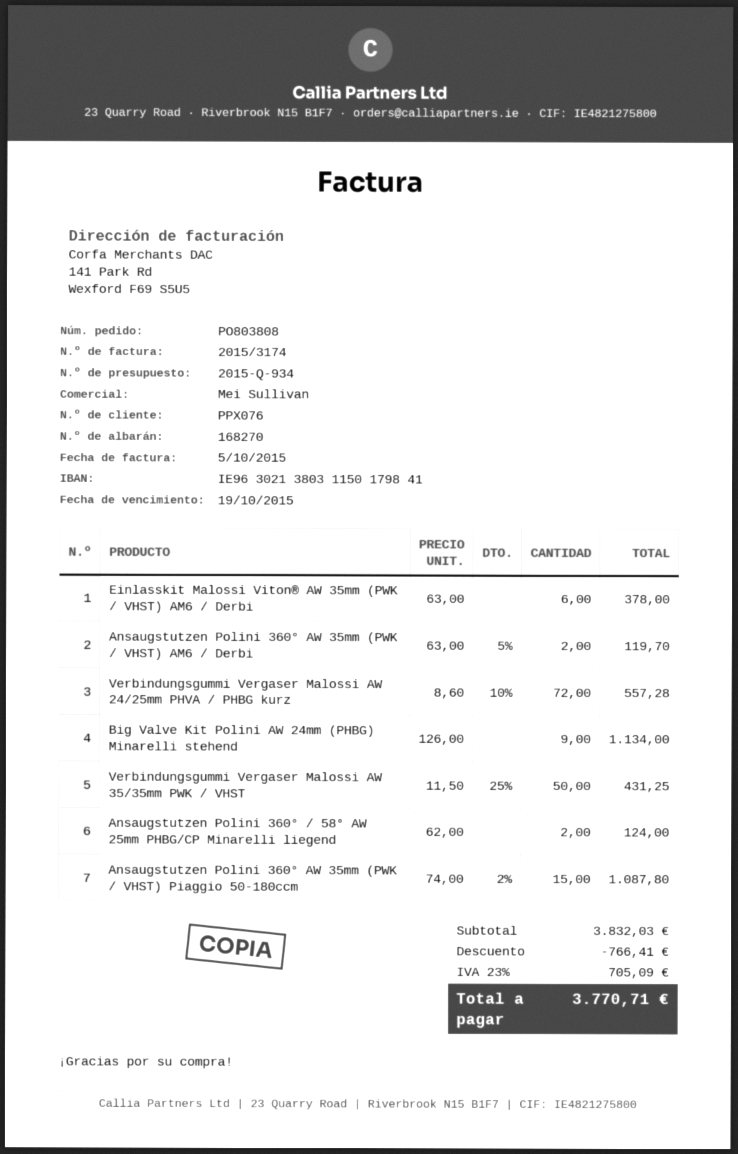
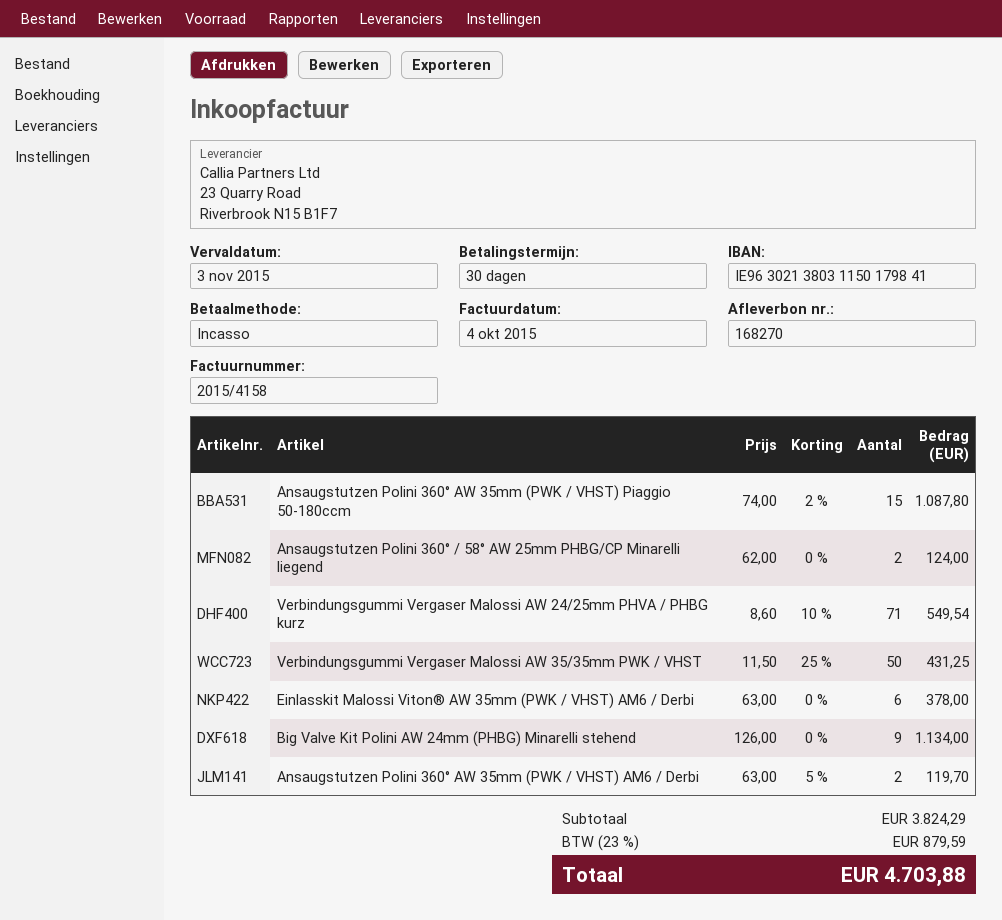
invoice number: 2015/3174 -> 2015/4158
invoice date: 2015-10-05 -> 2015-10-04
due date: 2015-10-19 -> 2015-11-03
Verbindungsgummi Vergaser Malossi AW 24/25mm PHVA / PHBG kurz: 72 x 8.60 - 10% = 557.28 -> 71 x 8.60 - 10% = 549.54
subtotal: 3832.03 -> 3824.29
discount: 766.41 -> none
tax: 23% = 705.09 -> 23% = 879.59
total: 3770.71 -> 4703.88

